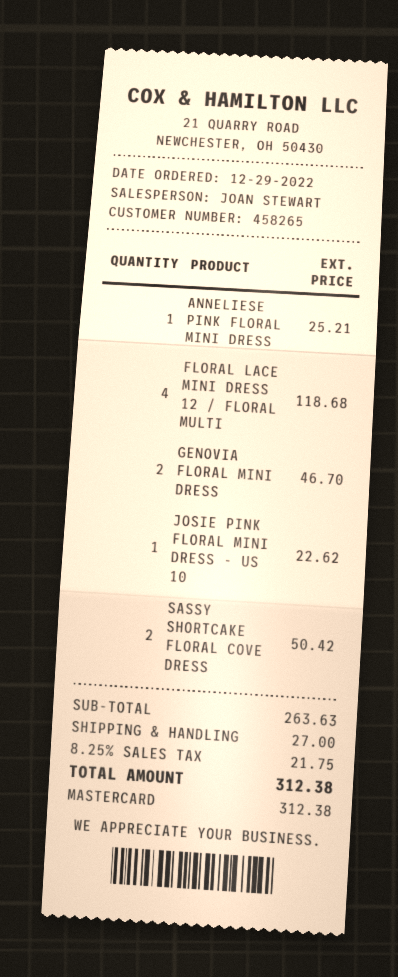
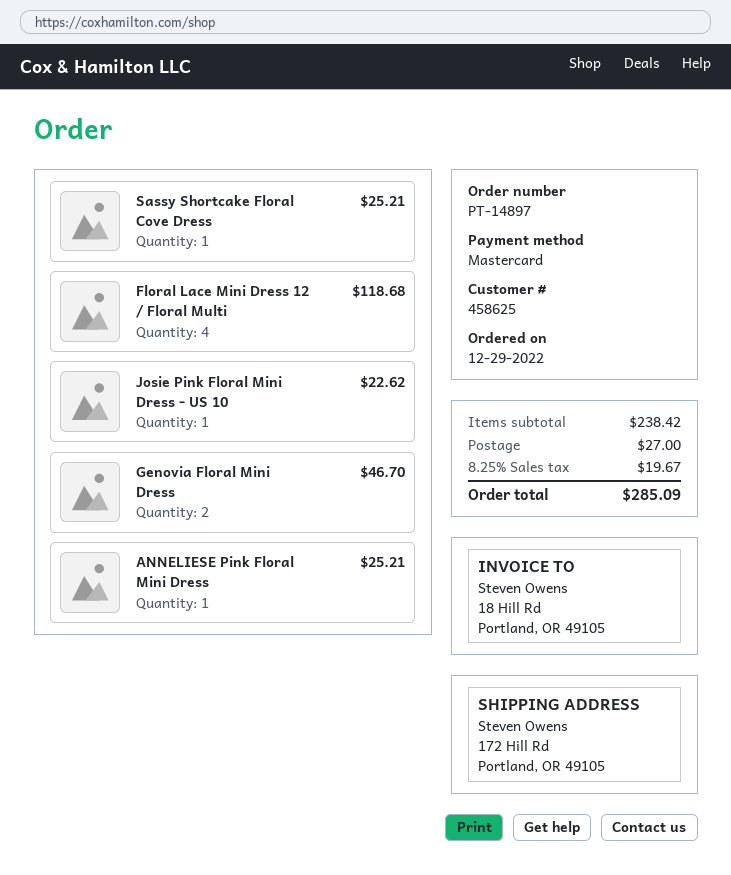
customer number: 458265 -> 458625
SASSY SHORTCAKE FLORAL COVE DRESS: 2 for 50.42 -> 1 for 25.21
subtotal: 263.63 -> 238.42
tax: 8.25% = 21.75 -> 8.25% = 19.67
total: 312.38 -> 285.09

